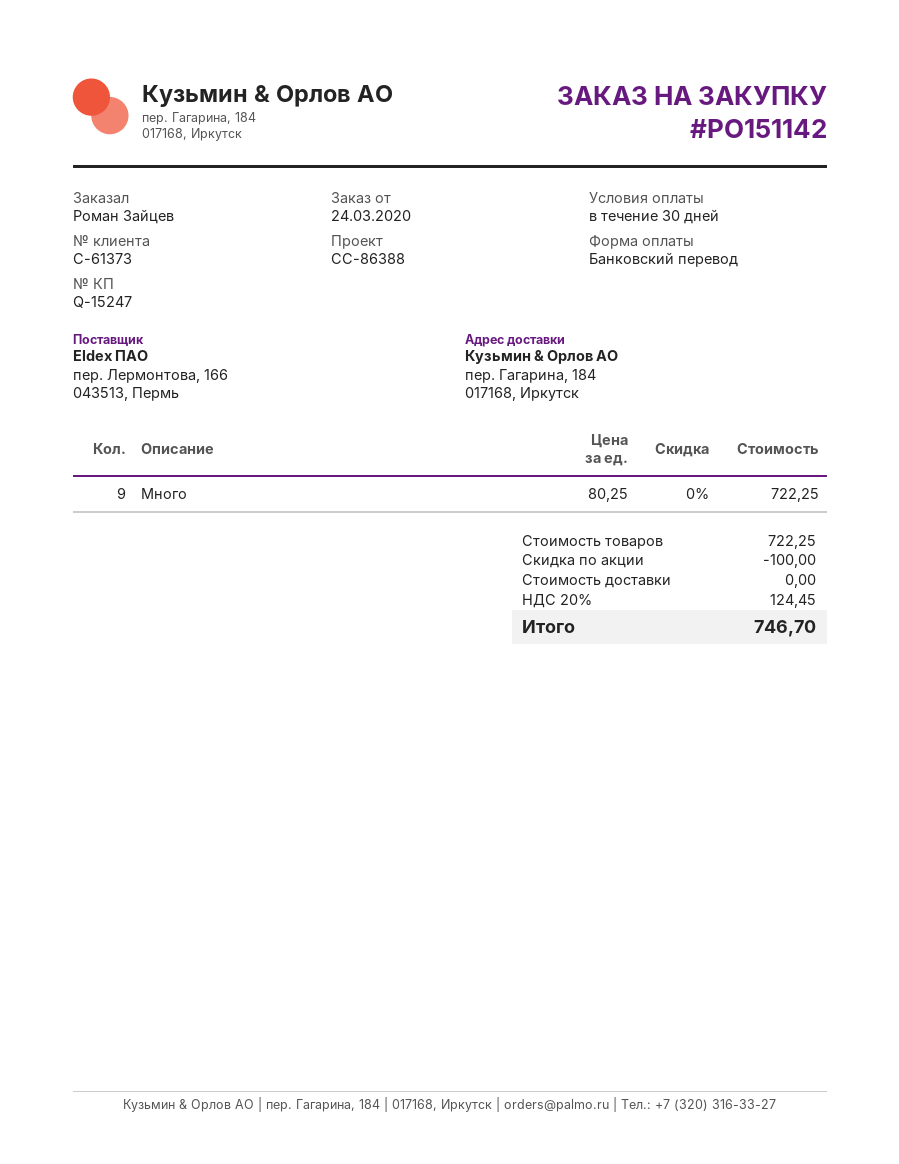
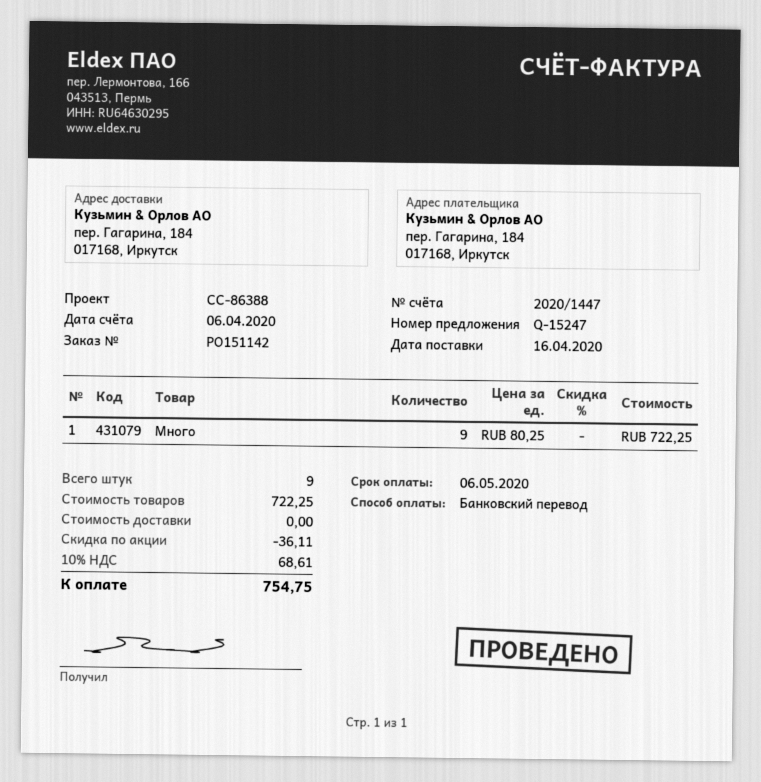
discount: 100.00 -> 36.11
tax: 20% = 124.45 -> 10% = 68.61
total: 746.70 -> 754.75

